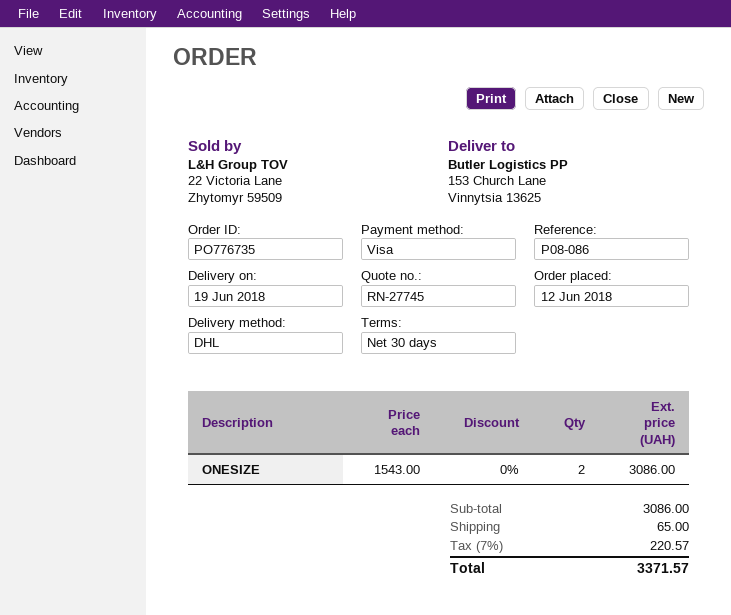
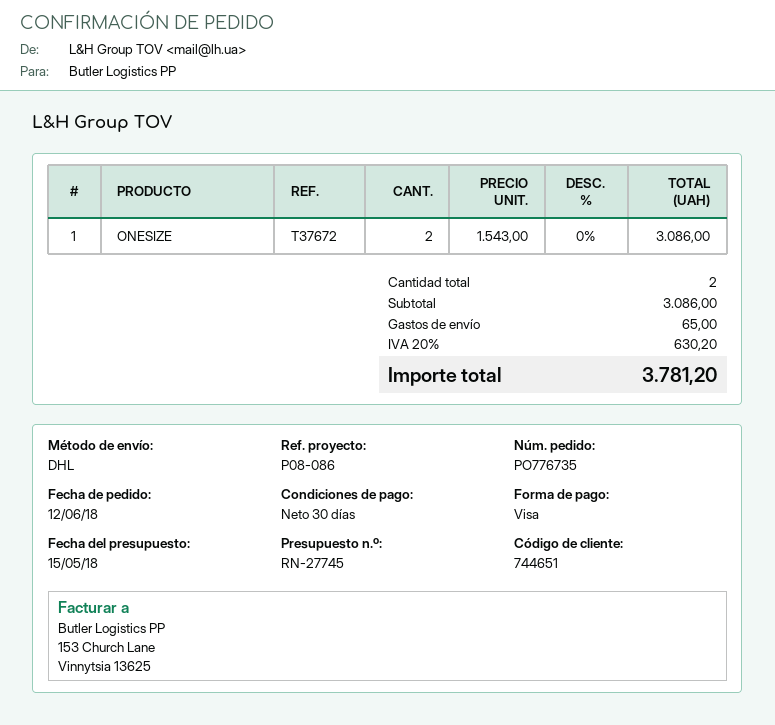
tax: 7% = 220.57 -> 20% = 630.20
total: 3371.57 -> 3781.20

